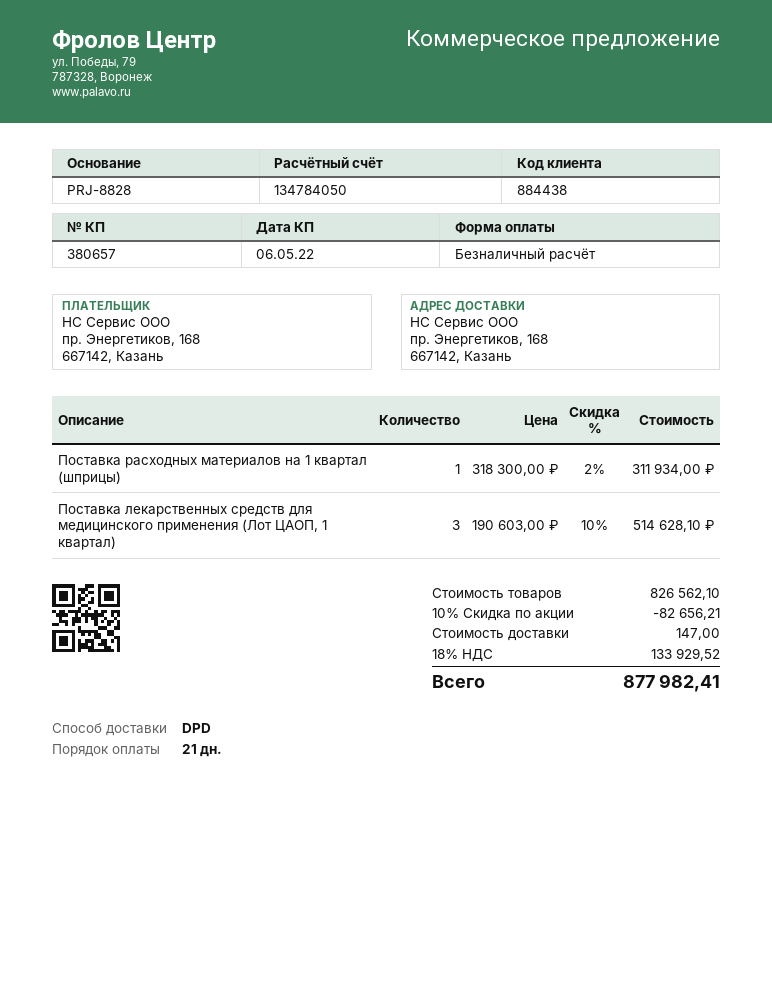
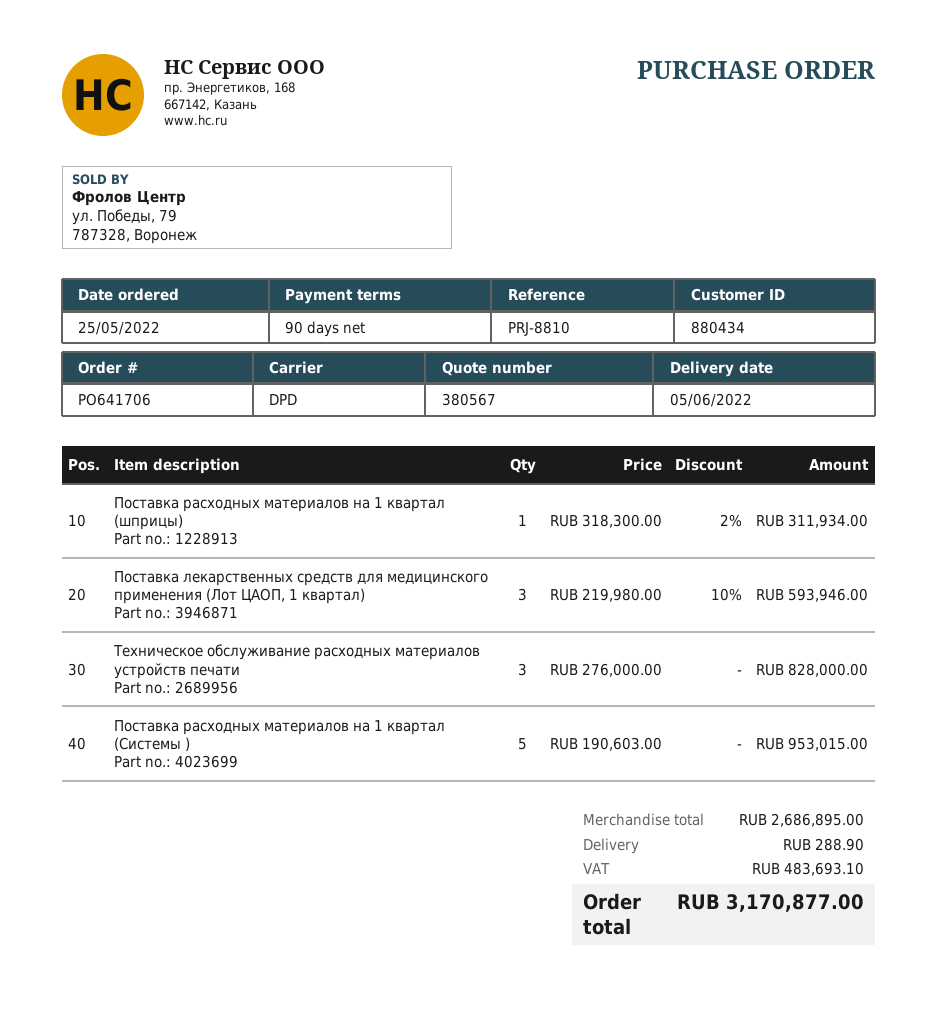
quote number: 380657 -> 380567
payment terms: 21 days -> 90 days
customer number: 884438 -> 880434
reference: PRJ-8828 -> PRJ-8810
Поставка лекарственных средств для медицинского применения (Лот ЦАОП, 1 квартал): 3 x 190603.00 - 10% = 514628.10 -> 3 x 219980.00 - 10% = 593946.00
Техническое обслуживание расходных материалов устройств печати: none -> 3 x 276000.00 = 828000.00
Поставка расходных материалов на 1 квартал (Системы ): none -> 5 x 190603.00 = 953015.00
subtotal: 826562.10 -> 2686895.00
discount: 10% = 82656.21 -> none
shipping: 147.00 -> 288.90
tax: 133929.52 -> 483693.10
total: 877982.41 -> 3170877.00

